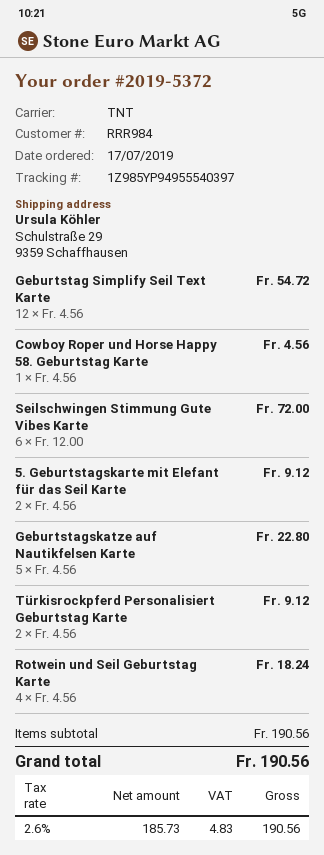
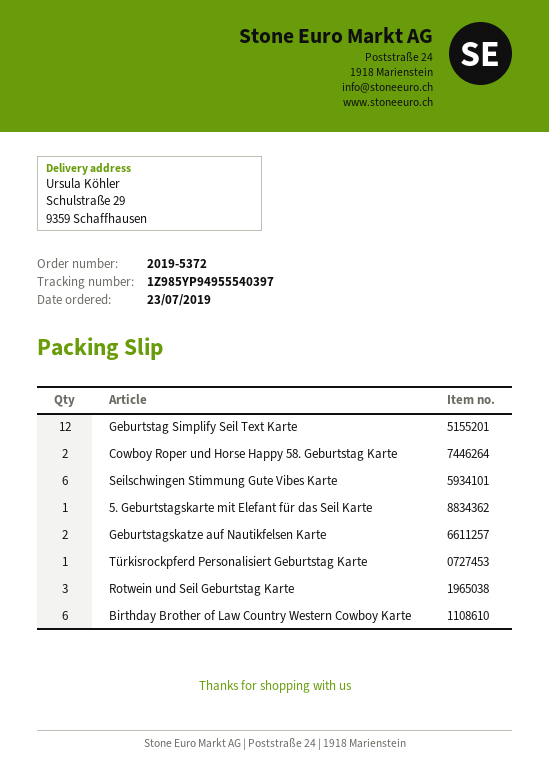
order date: 2019-07-17 -> 2019-07-23
Cowboy Roper und Horse Happy 58. Geburtstag Karte: 1 -> 2
5. Geburtstagskarte mit Elefant für das Seil Karte: 2 -> 1
Geburtstagskatze auf Nautikfelsen Karte: 5 -> 2
Türkisrockpferd Personalisiert Geburtstag Karte: 2 -> 1
Rotwein und Seil Geburtstag Karte: 4 -> 3
Birthday Brother of Law Country Western Cowboy Karte: none -> 6

